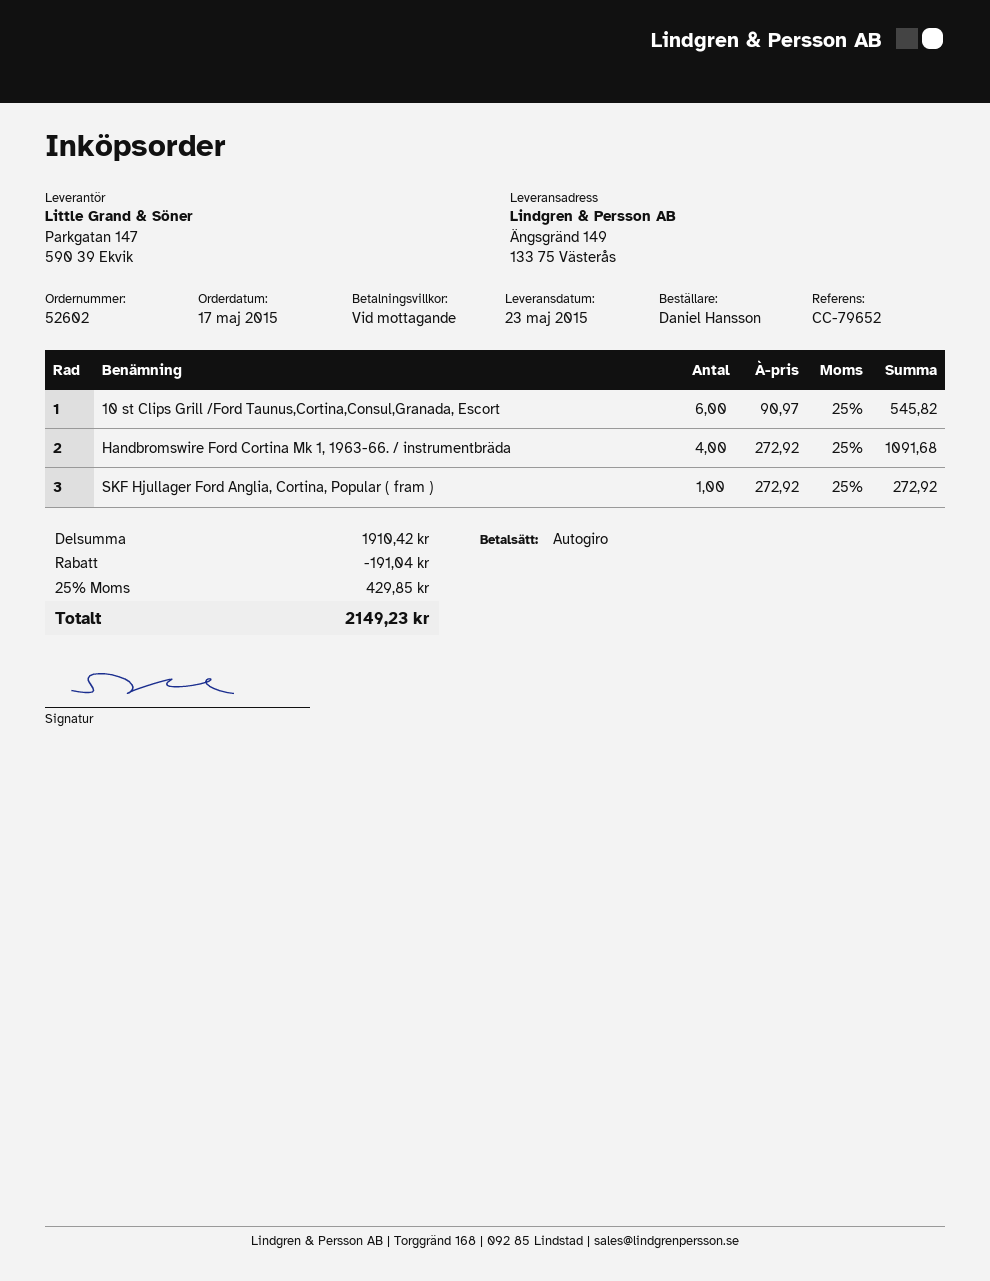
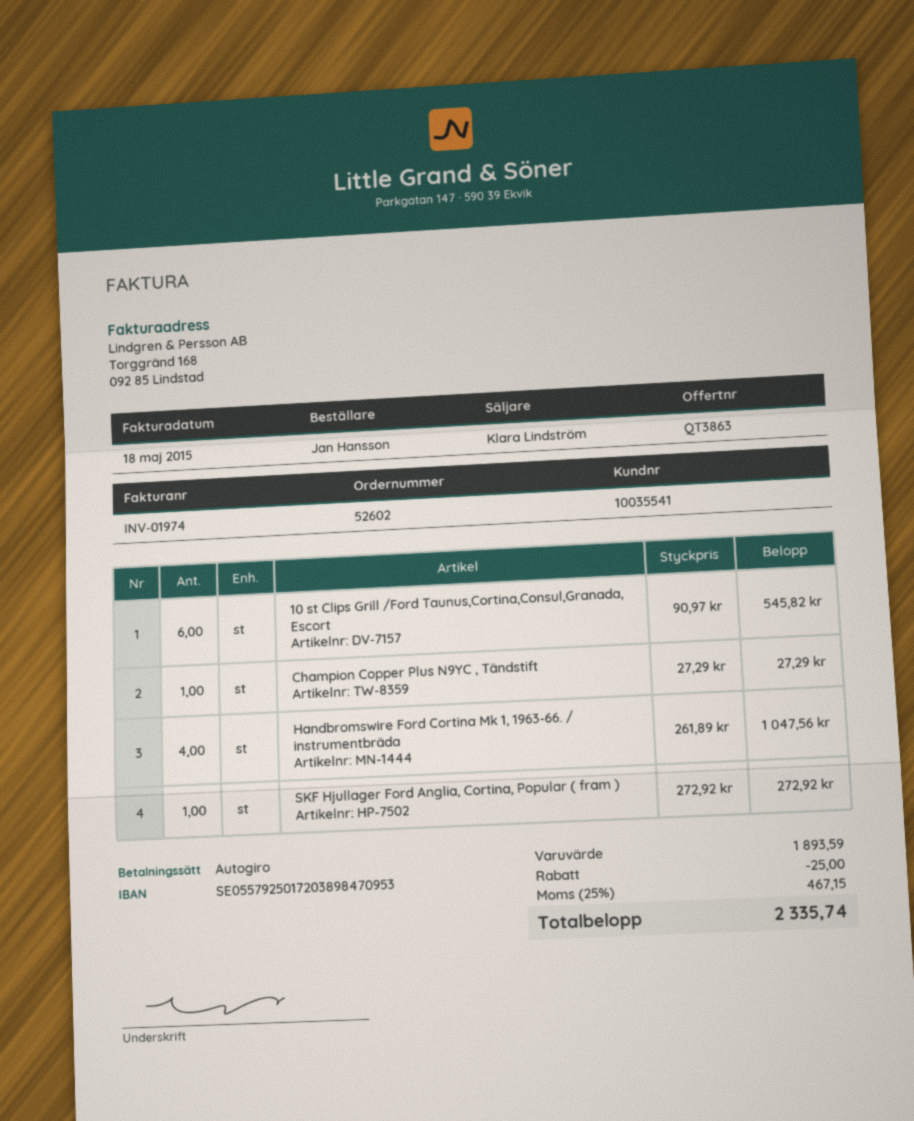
ordered by: Daniel Hansson -> Jan Hansson
Handbromswire Ford Cortina Mk 1, 1963-66. / instrumentbräda: 4 x 272.92 = 1091.68 -> 4 x 261.89 = 1047.56
Champion Copper Plus N9YC , Tändstift: none -> 1 x 27.29 = 27.29
subtotal: 1910.42 -> 1893.59
discount: 191.04 -> 25.00
tax: 25% = 429.85 -> 25% = 467.15
total: 2149.23 -> 2335.74

